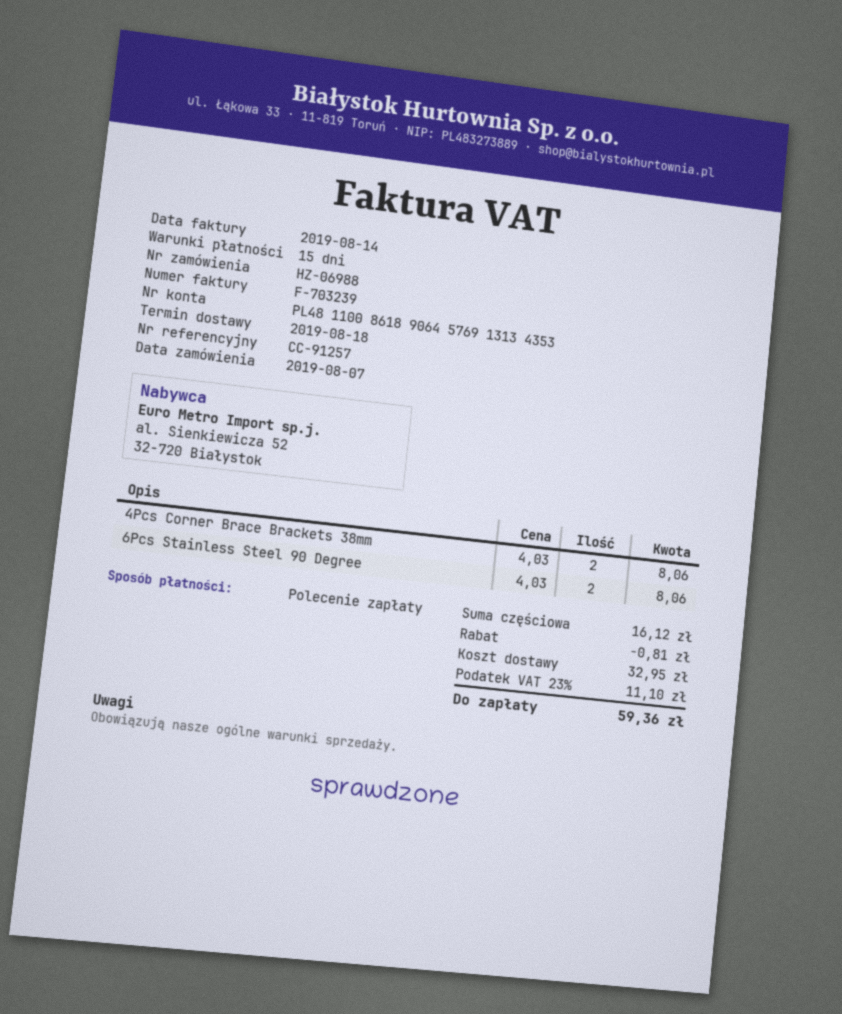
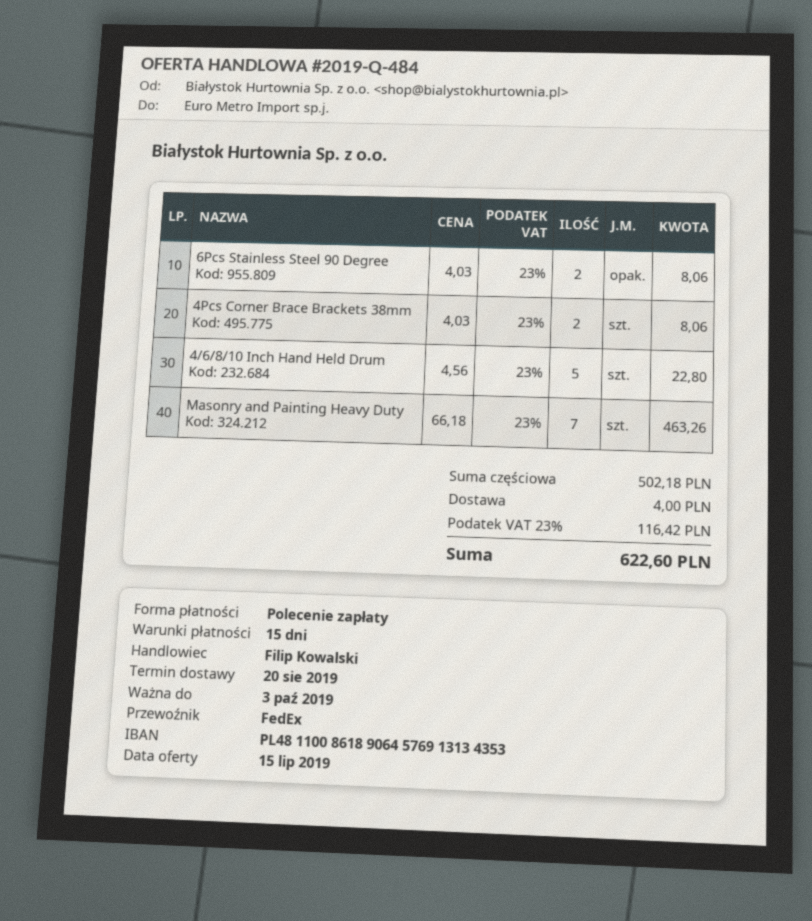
delivery date: 2019-08-18 -> 2019-08-20
4/6/8/10 Inch Hand Held Drum: none -> 5 x 4.56 = 22.80
Masonry and Painting Heavy Duty: none -> 7 x 66.18 = 463.26
subtotal: 16.12 -> 502.18
discount: 0.81 -> none
shipping: 32.95 -> 4.00
tax: 23% = 11.10 -> 23% = 116.42
total: 59.36 -> 622.60

